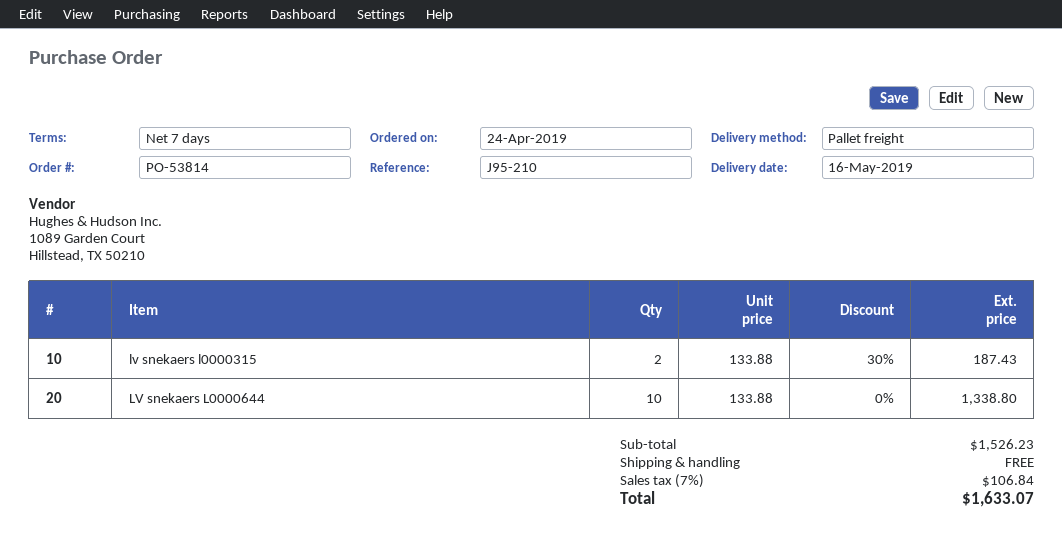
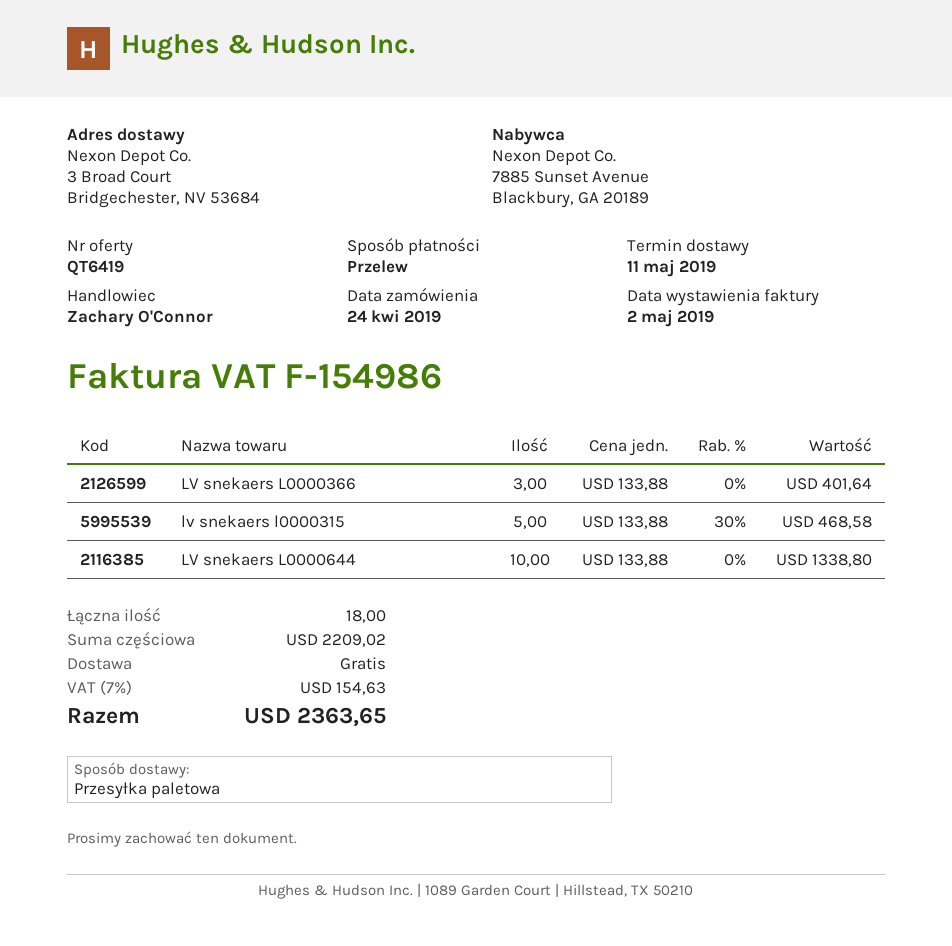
delivery date: 2019-05-16 -> 2019-05-11
lv snekaers l0000315: 2 x 133.88 - 30% = 187.43 -> 5 x 133.88 - 30% = 468.58
LV snekaers L0000366: none -> 3 x 133.88 = 401.64
subtotal: 1526.23 -> 2209.02
tax: 7% = 106.84 -> 7% = 154.63
total: 1633.07 -> 2363.65

